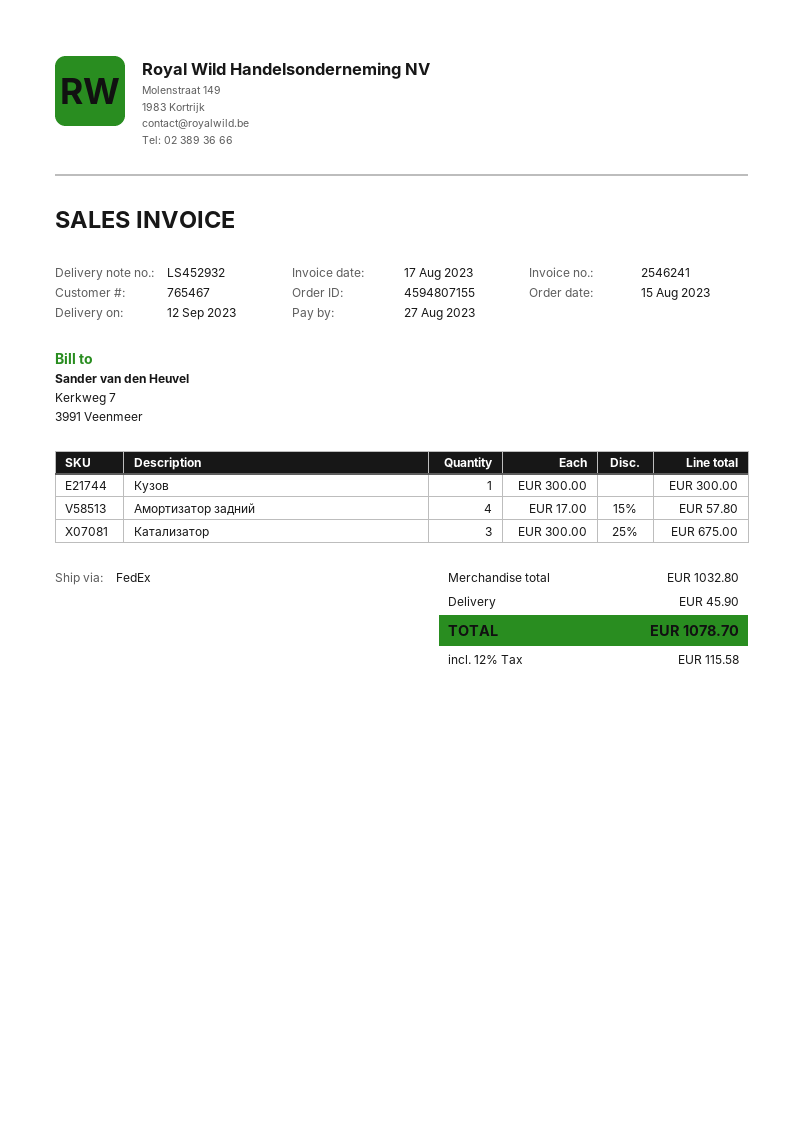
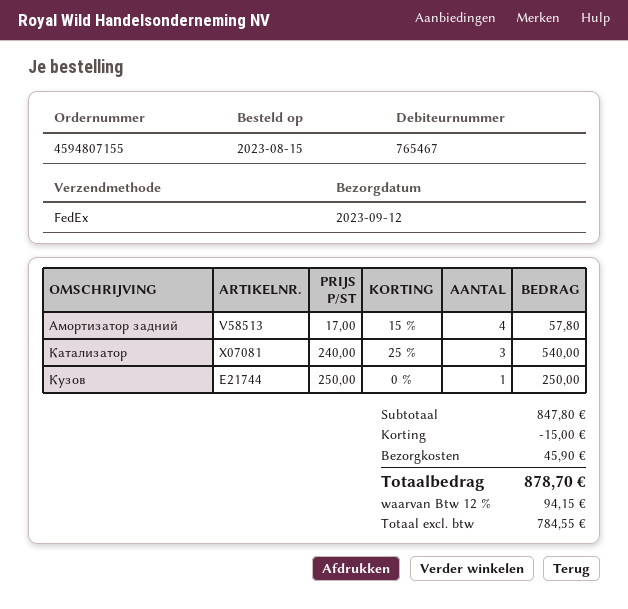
Кузов: 1 x 300.00 = 300.00 -> 1 x 250.00 = 250.00
Катализатор: 3 x 300.00 - 25% = 675.00 -> 3 x 240.00 - 25% = 540.00
subtotal: 1032.80 -> 847.80
discount: none -> 15.00
tax: 12% = 115.58 -> 12% = 94.15
total: 1078.70 -> 878.70

